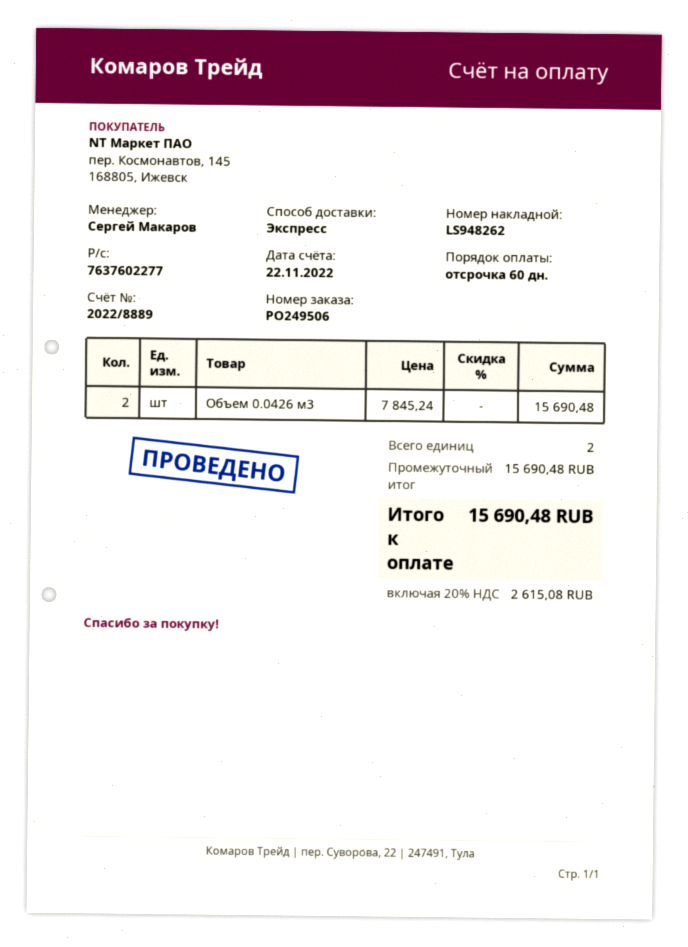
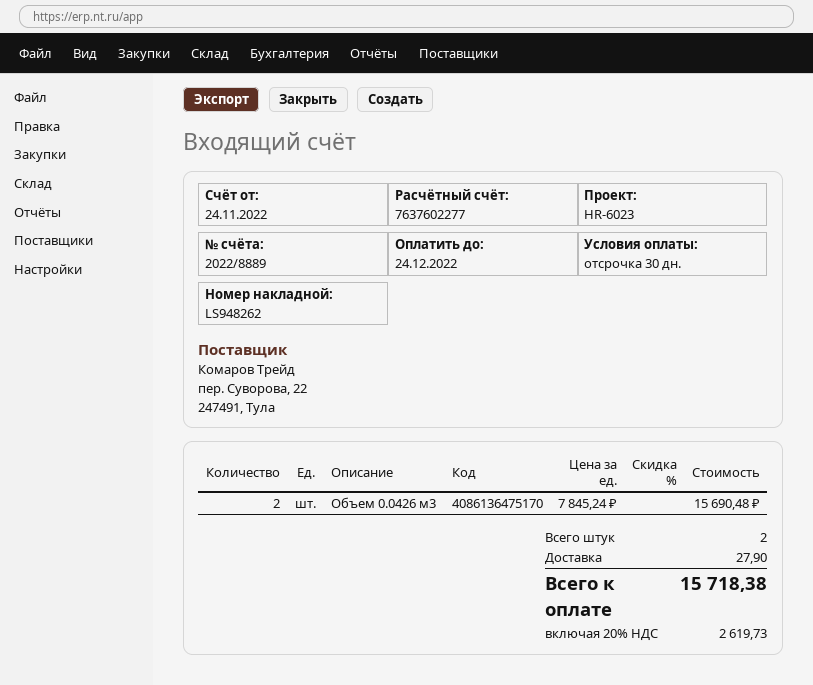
invoice date: 2022-11-22 -> 2022-11-24
payment terms: 60 days -> 30 days
shipping: none -> 27.90
tax: 20% = 2615.08 -> 20% = 2619.73
total: 15690.48 -> 15718.38

